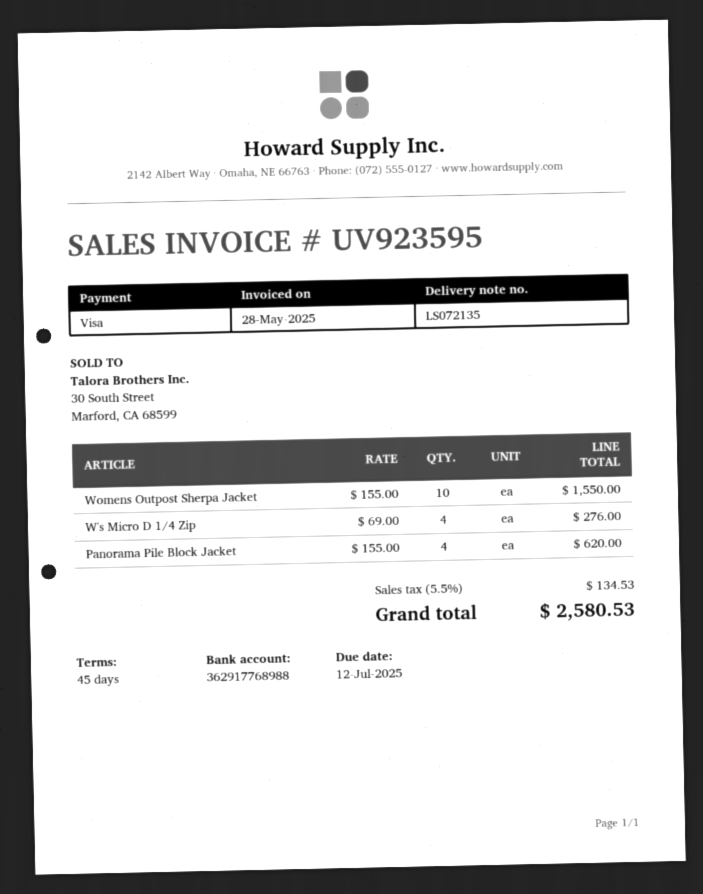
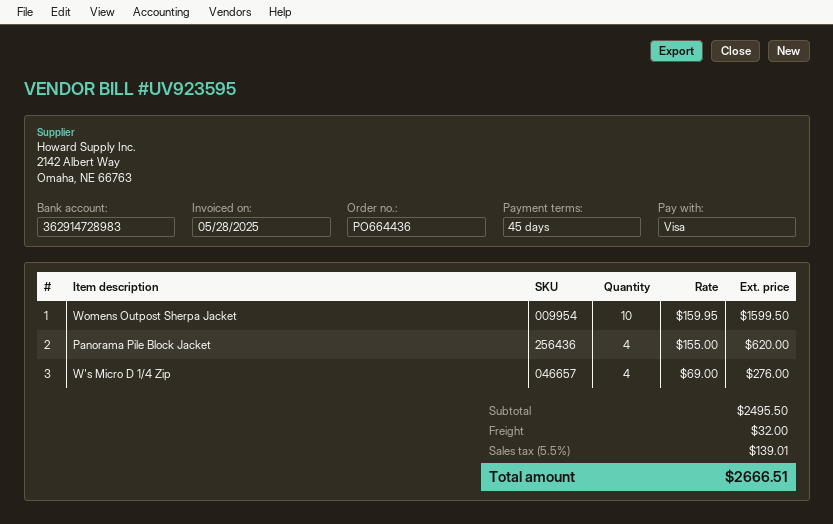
bank account: 362917768988 -> 362914728983
Womens Outpost Sherpa Jacket: 10 x 155.00 = 1550.00 -> 10 x 159.95 = 1599.50
shipping: none -> 32.00
tax: 5.5% = 134.53 -> 5.5% = 139.01
total: 2580.53 -> 2666.51

